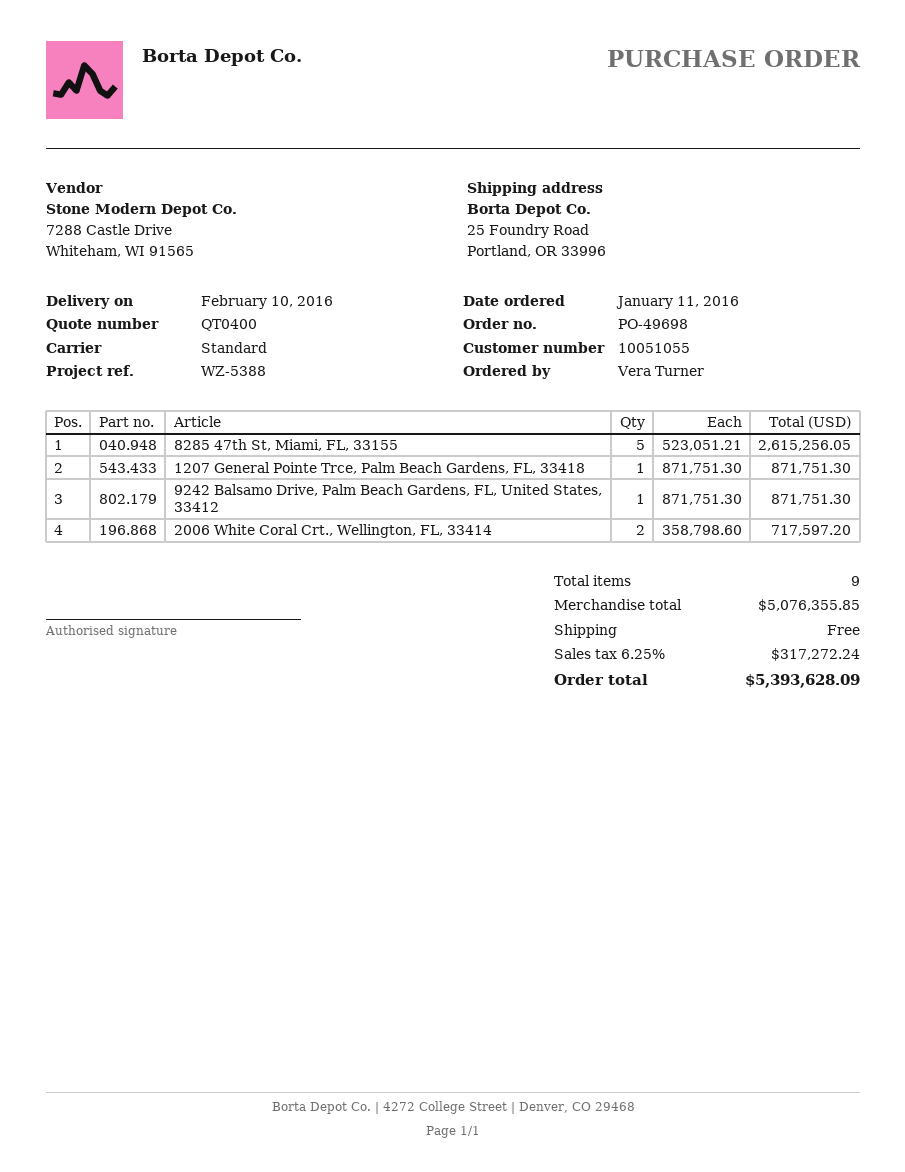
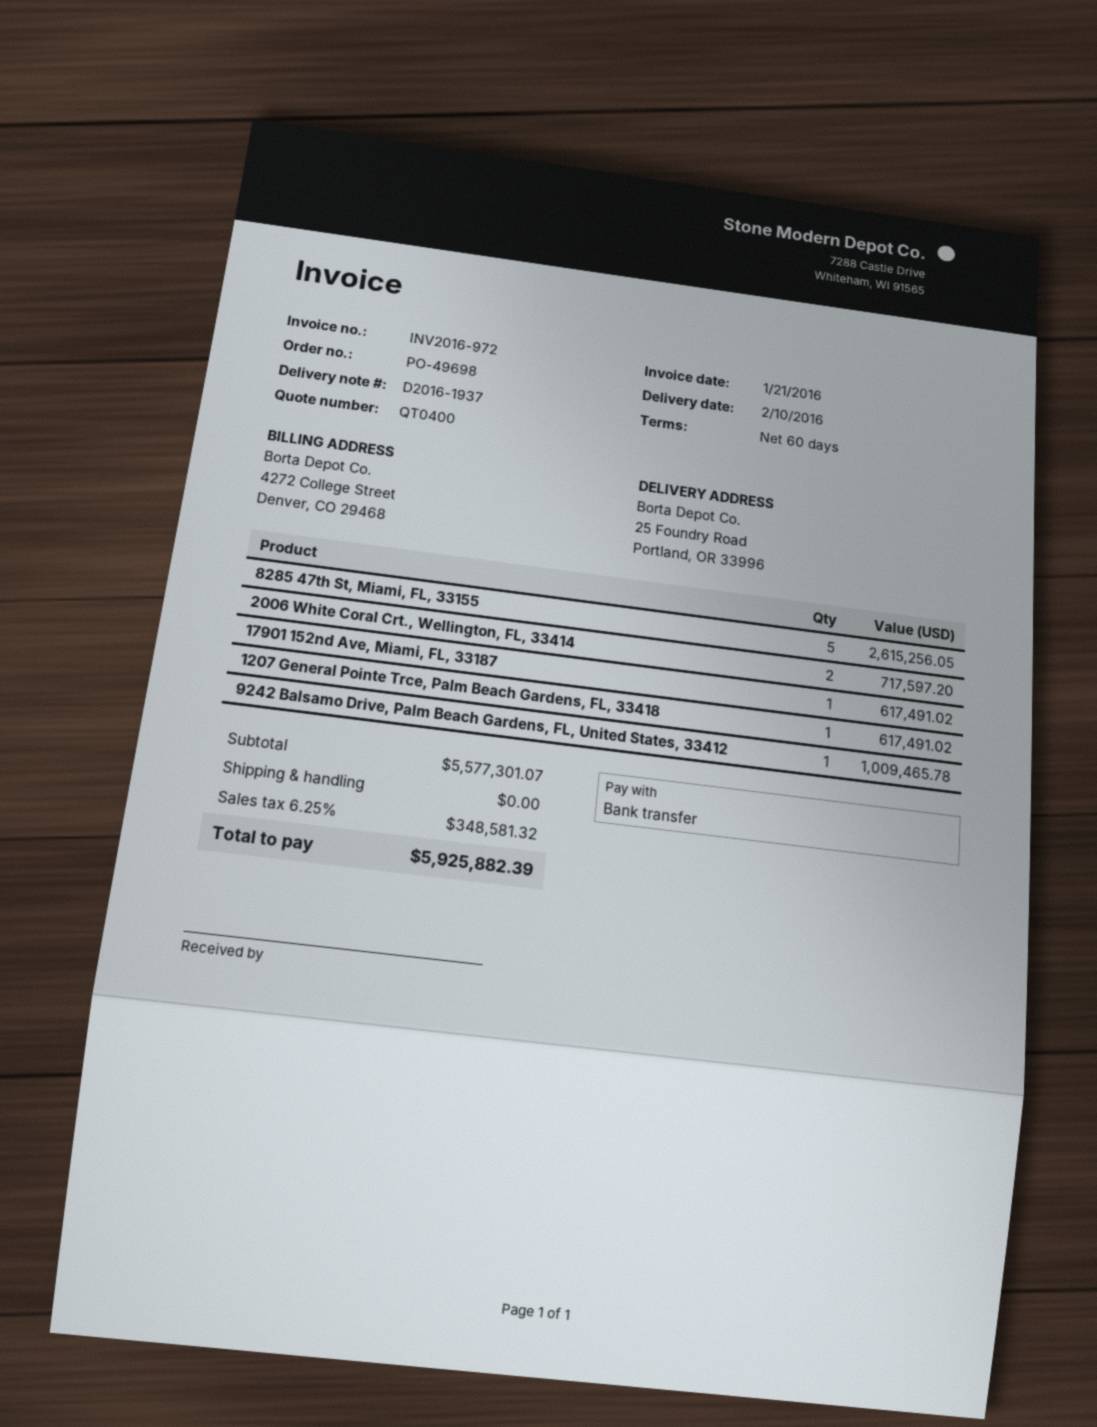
1207 General Pointe Trce, Palm Beach Gardens, FL, 33418: 1 for 871751.30 -> 1 for 617491.02
9242 Balsamo Drive, Palm Beach Gardens, FL, United States, 33412: 1 for 871751.30 -> 1 for 1009465.78
17901 152nd Ave, Miami, FL, 33187: none -> 1 for 617491.02
subtotal: 5076355.85 -> 5577301.07
tax: 6.25% = 317272.24 -> 6.25% = 348581.32
total: 5393628.09 -> 5925882.39

